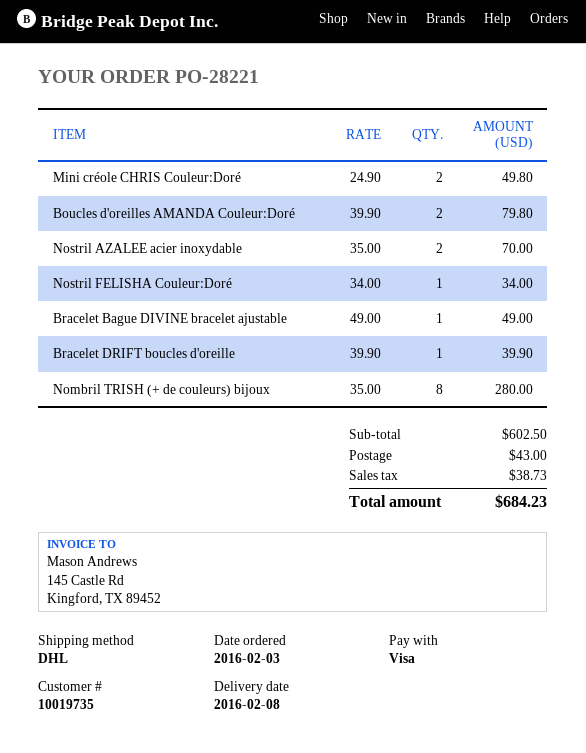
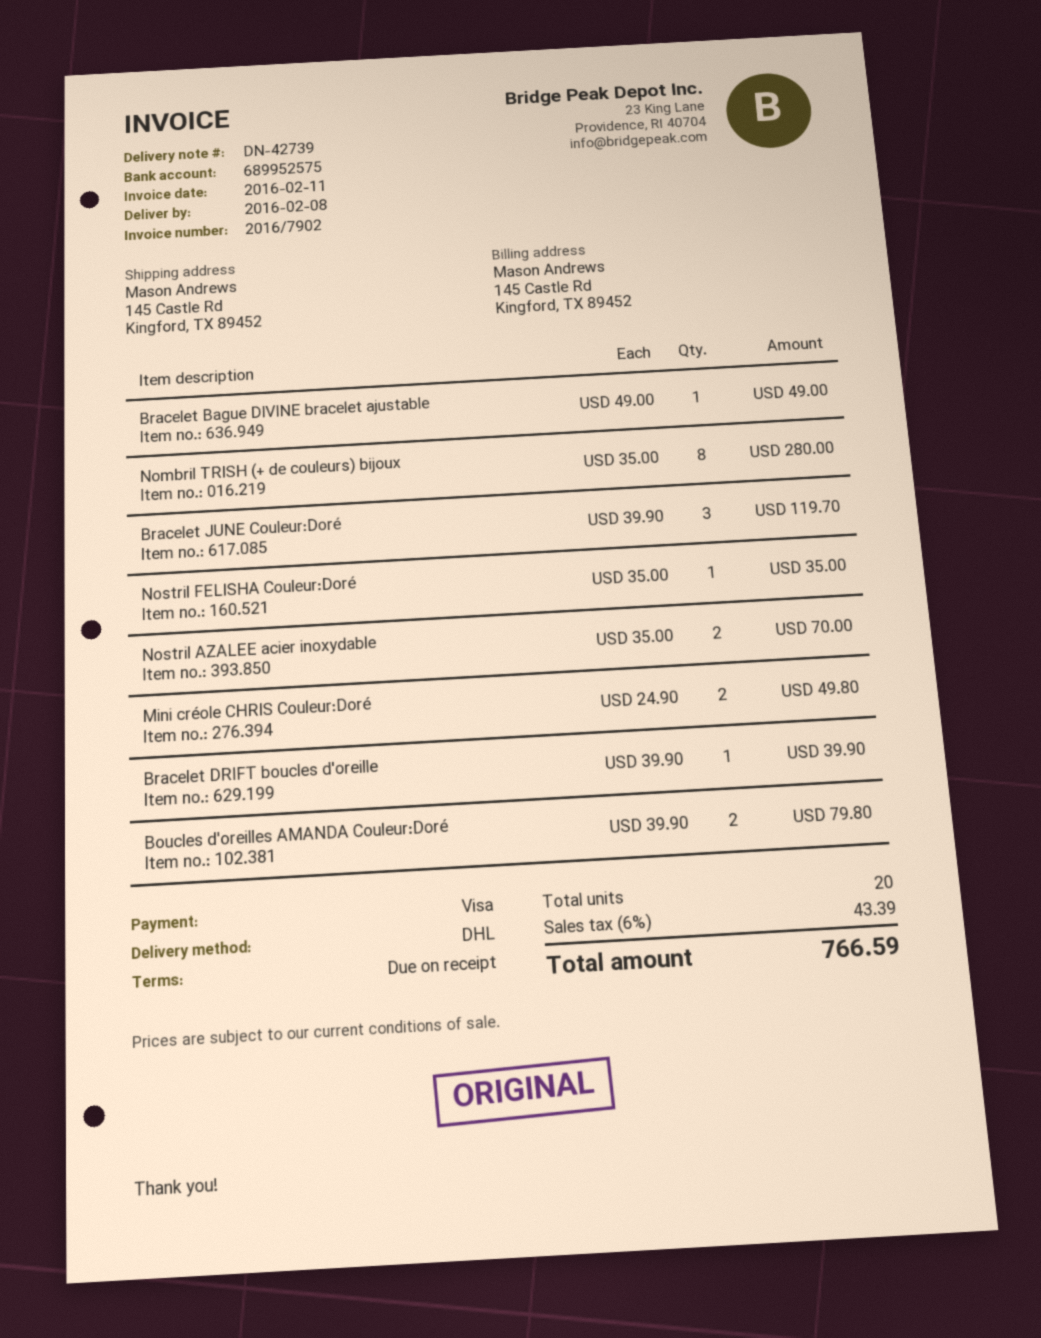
Nostril FELISHA Couleur:Doré: 1 x 34.00 = 34.00 -> 1 x 35.00 = 35.00
Bracelet JUNE Couleur:Doré: none -> 3 x 39.90 = 119.70
shipping: 43.00 -> none
tax: 38.73 -> 43.39
total: 684.23 -> 766.59

